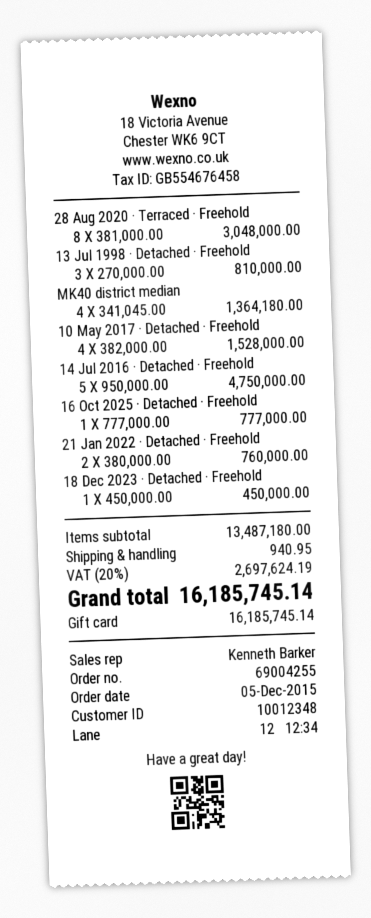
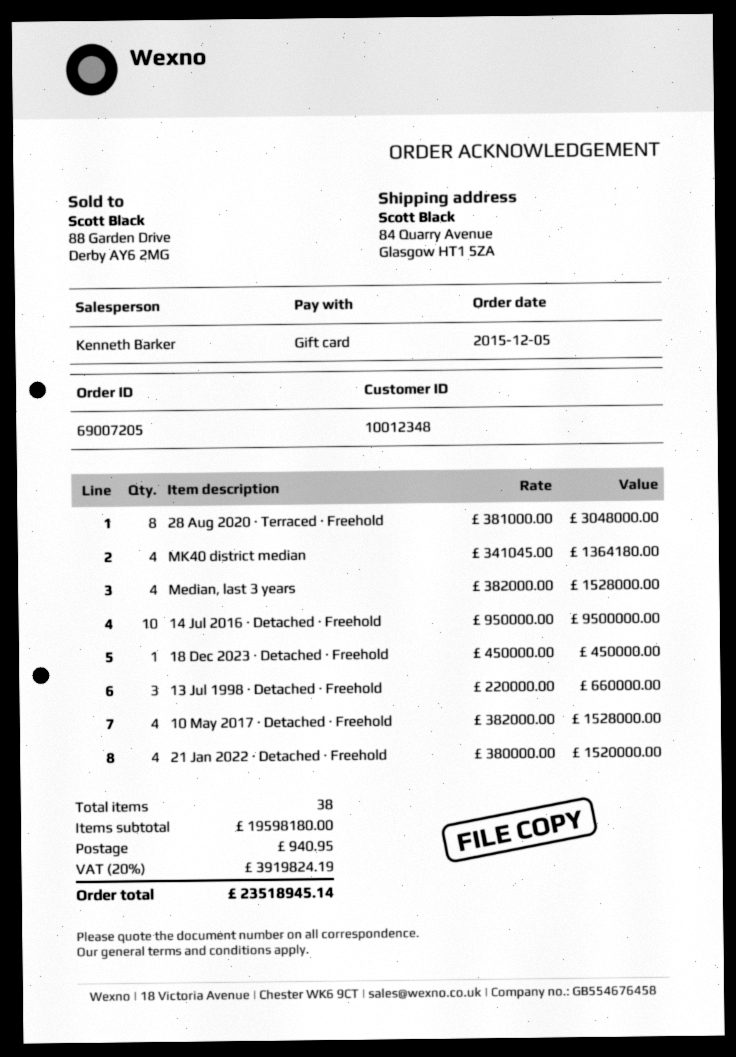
order number: 69004255 -> 69007205
13 Jul 1998 · Detached · Freehold: 3 x 270000.00 = 810000.00 -> 3 x 220000.00 = 660000.00
14 Jul 2016 · Detached · Freehold: 5 x 950000.00 = 4750000.00 -> 10 x 950000.00 = 9500000.00
16 Oct 2025 · Detached · Freehold: 1 x 777000.00 = 777000.00 -> none
21 Jan 2022 · Detached · Freehold: 2 x 380000.00 = 760000.00 -> 4 x 380000.00 = 1520000.00
Median, last 3 years: none -> 4 x 382000.00 = 1528000.00
subtotal: 13487180.00 -> 19598180.00
tax: 20% = 2697624.19 -> 20% = 3919824.19
total: 16185745.14 -> 23518945.14

